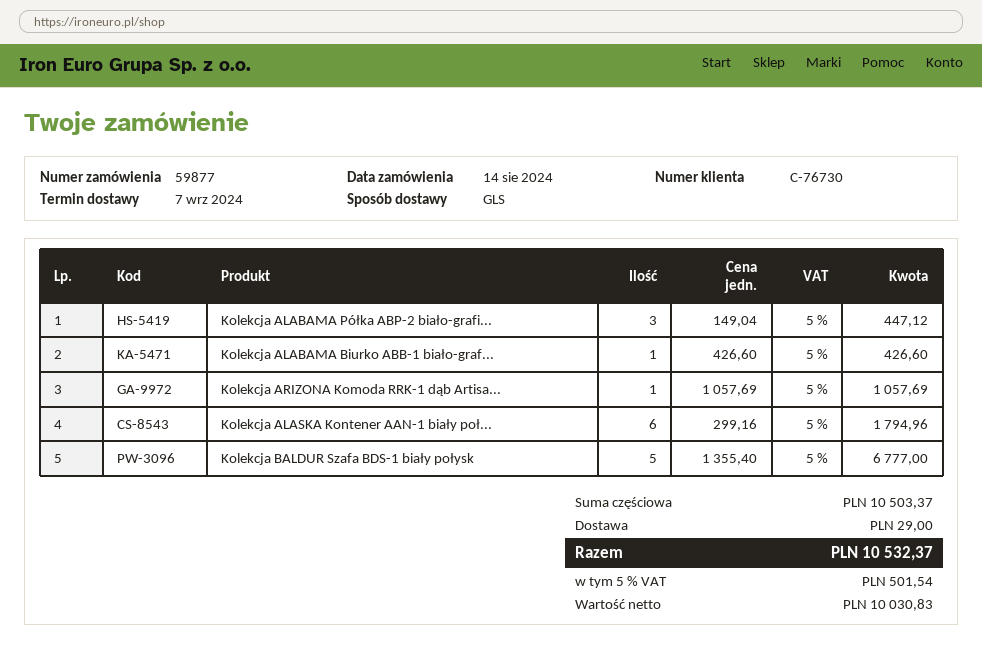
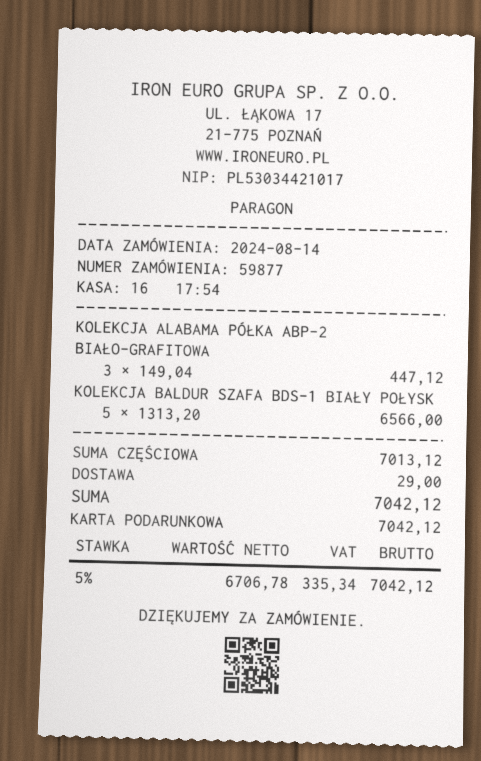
Kolekcja ALABAMA Biurko ABB-1 biało-graf...: 1 x 426.60 = 426.60 -> none
Kolekcja ARIZONA Komoda RRK-1 dąb Artisa...: 1 x 1057.69 = 1057.69 -> none
Kolekcja ALASKA Kontener AAN-1 biały poł...: 6 x 299.16 = 1794.96 -> none
Kolekcja BALDUR Szafa BDS-1 biały połysk: 5 x 1355.40 = 6777.00 -> 5 x 1313.20 = 6566.00
subtotal: 10503.37 -> 7013.12
net: 10030.83 -> 6706.78
tax: 5% = 501.54 -> 5% = 335.34
total: 10532.37 -> 7042.12

